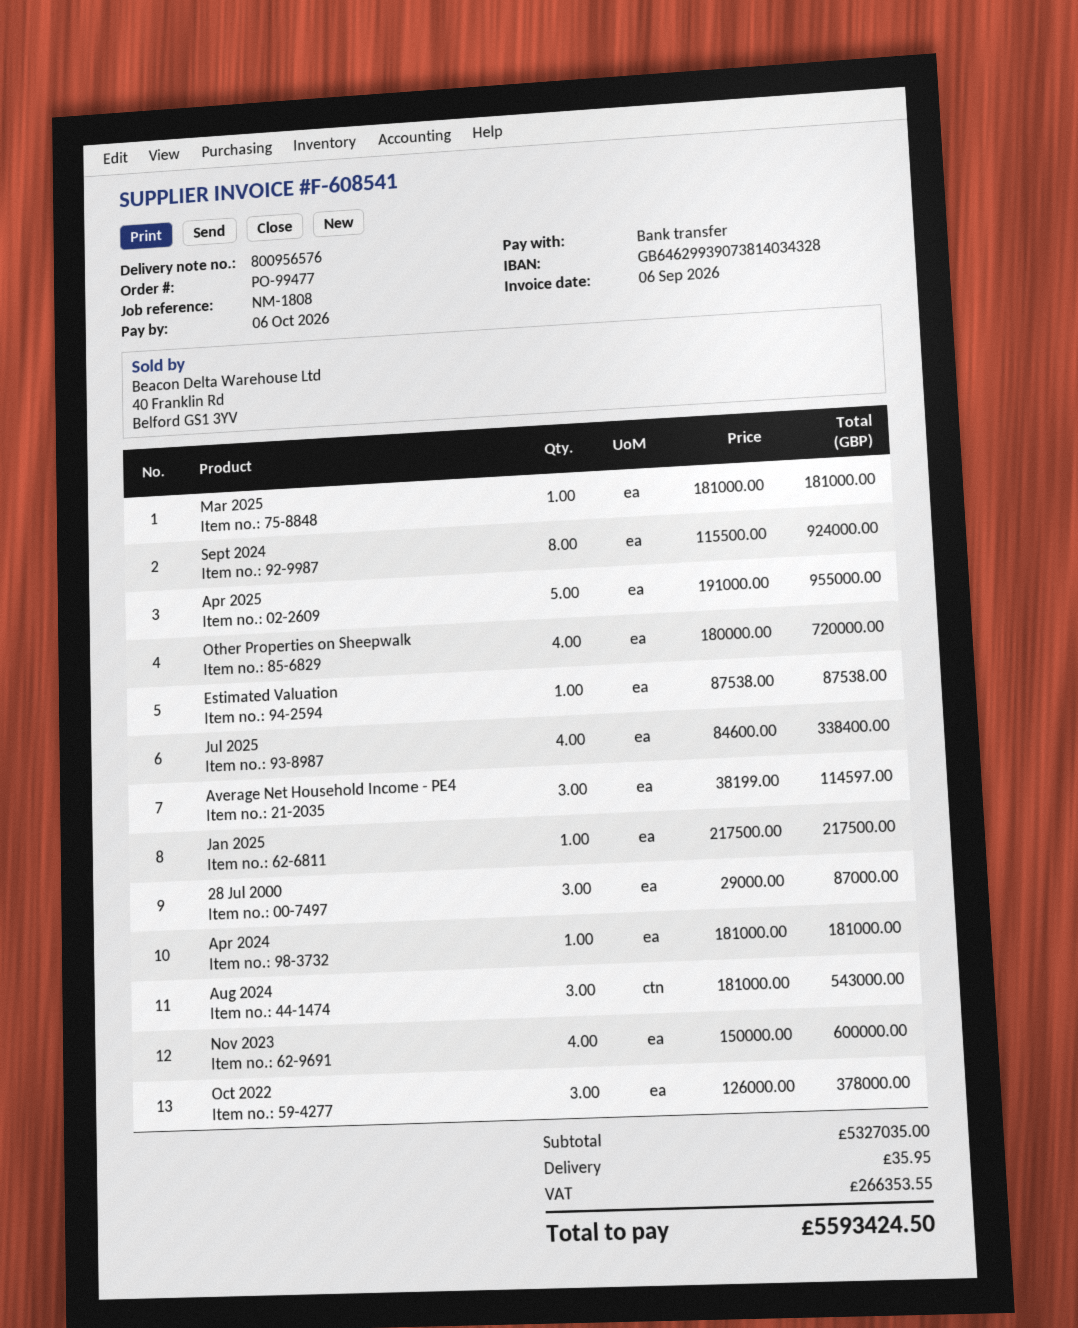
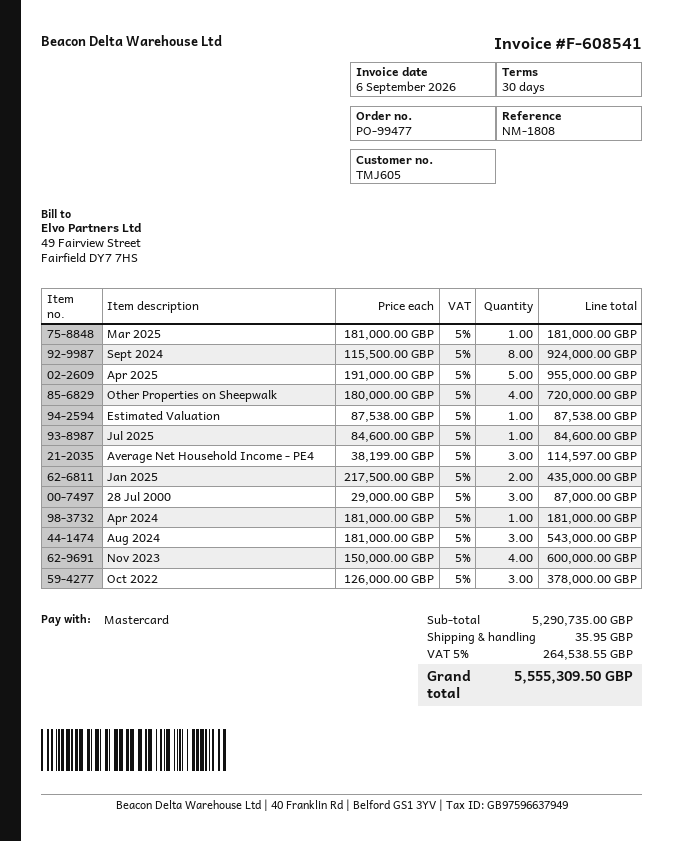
payment method: bank transfer -> Mastercard
Jul 2025: 4 x 84600.00 = 338400.00 -> 1 x 84600.00 = 84600.00
Jan 2025: 1 x 217500.00 = 217500.00 -> 2 x 217500.00 = 435000.00
subtotal: 5327035.00 -> 5290735.00
tax: 266353.55 -> 264538.55
total: 5593424.50 -> 5555309.50

